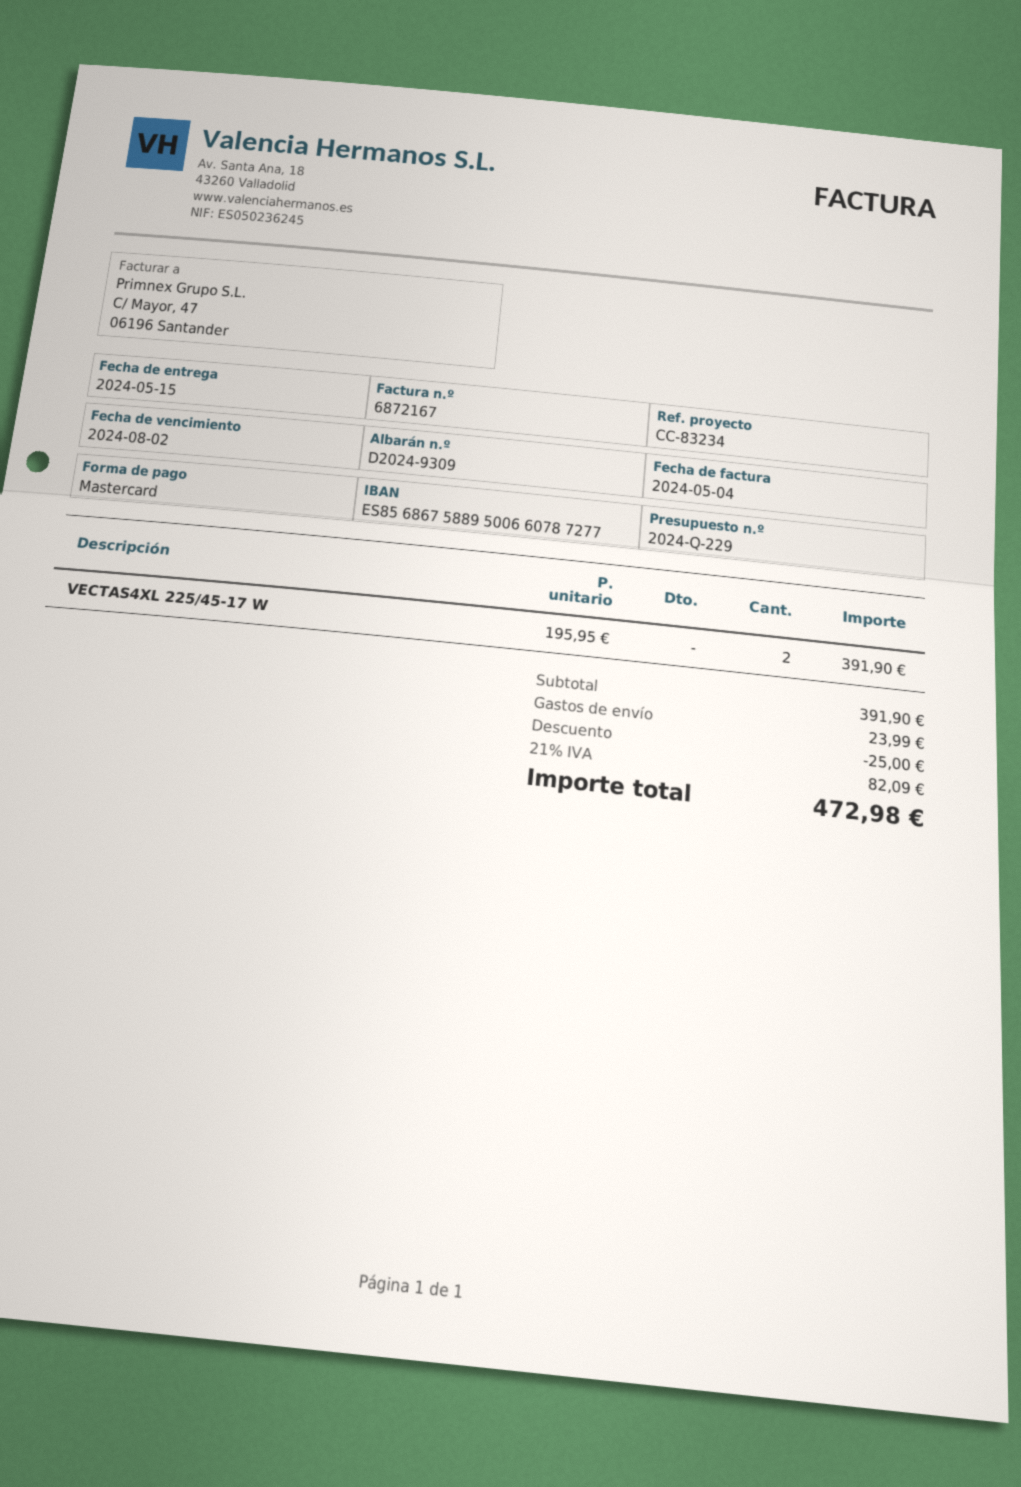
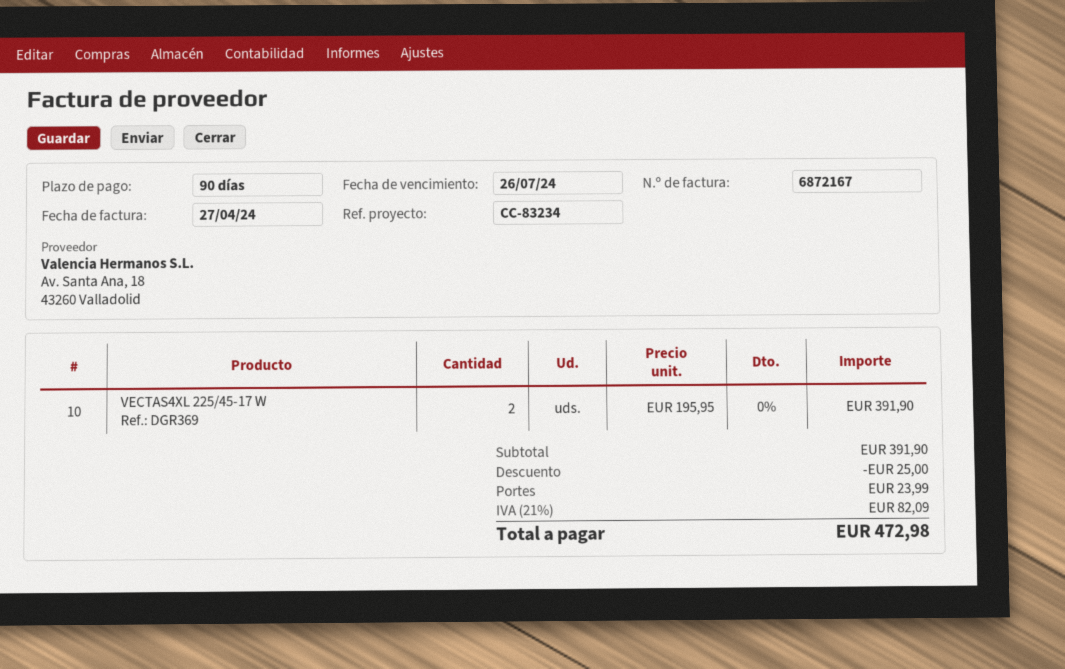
invoice date: 2024-05-04 -> 2024-04-27
due date: 2024-08-02 -> 2024-07-26

